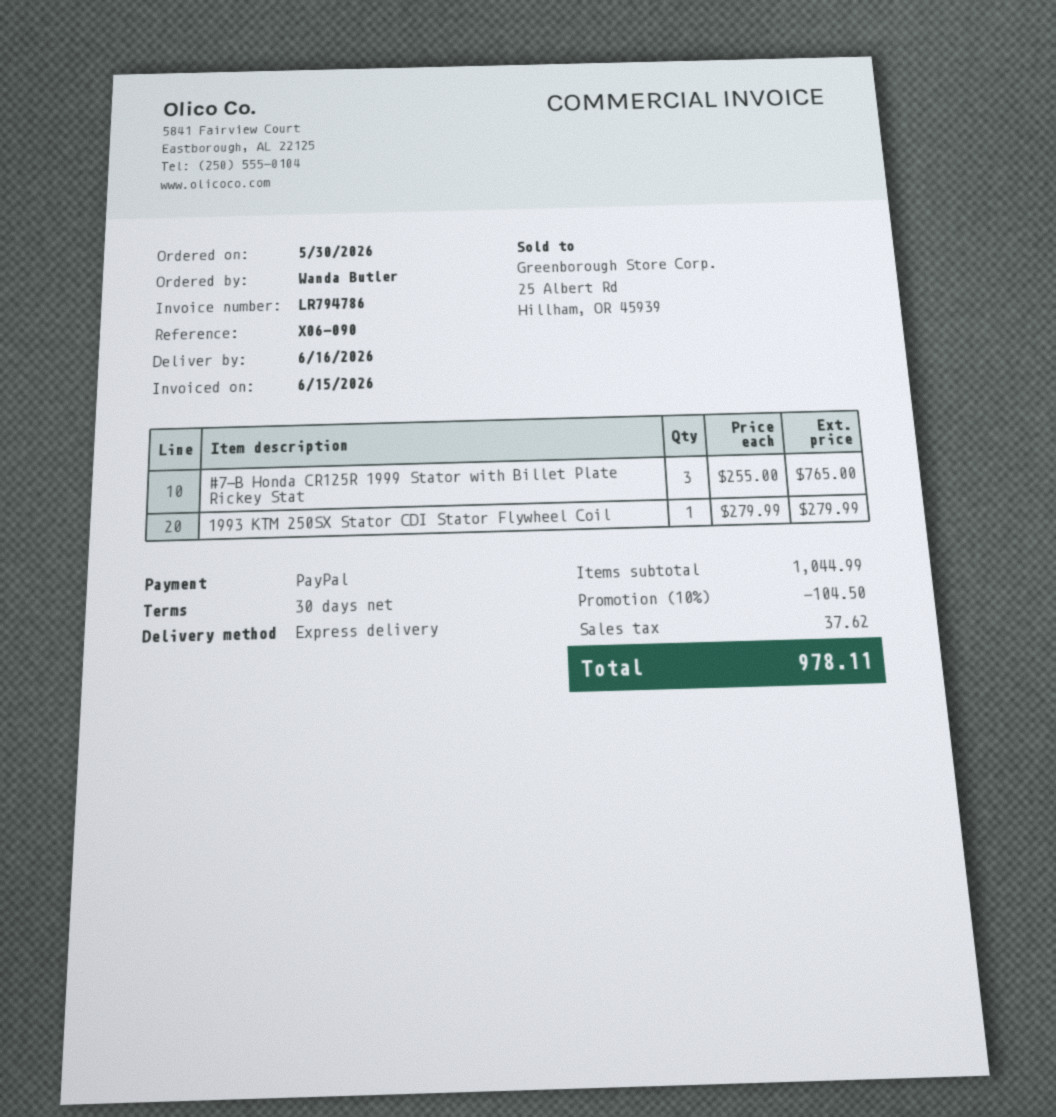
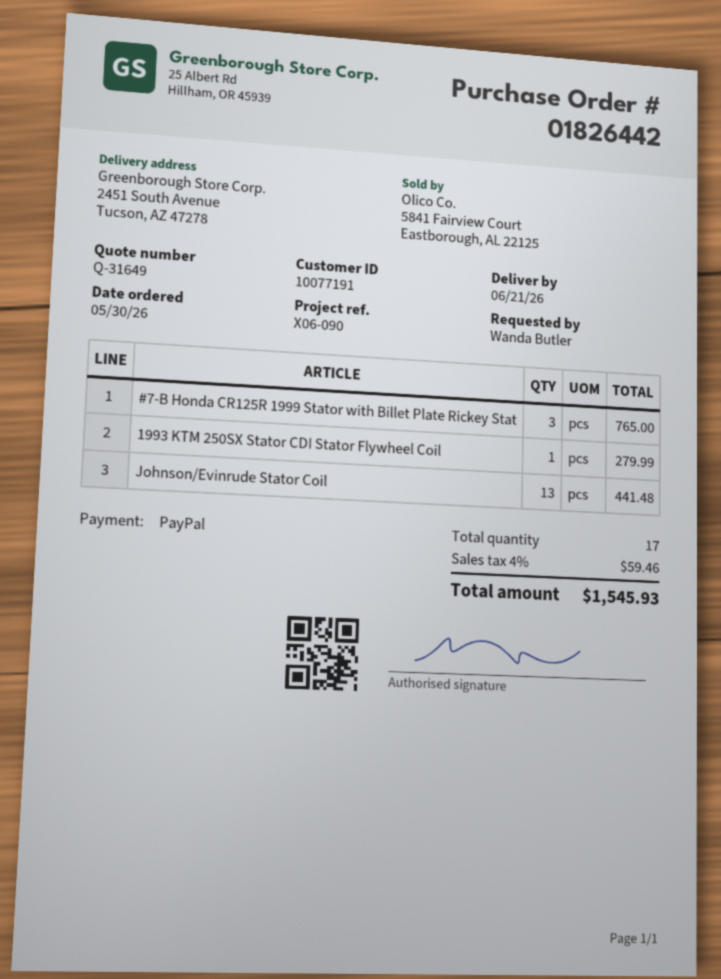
delivery date: 2026-06-16 -> 2026-06-21
Johnson/Evinrude Stator Coil: none -> 13 for 441.48
discount: 10% = 104.50 -> none
tax: 37.62 -> 59.46
total: 978.11 -> 1545.93

